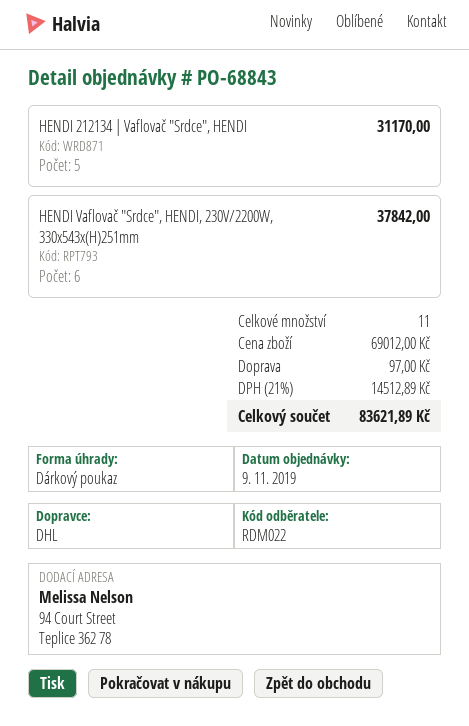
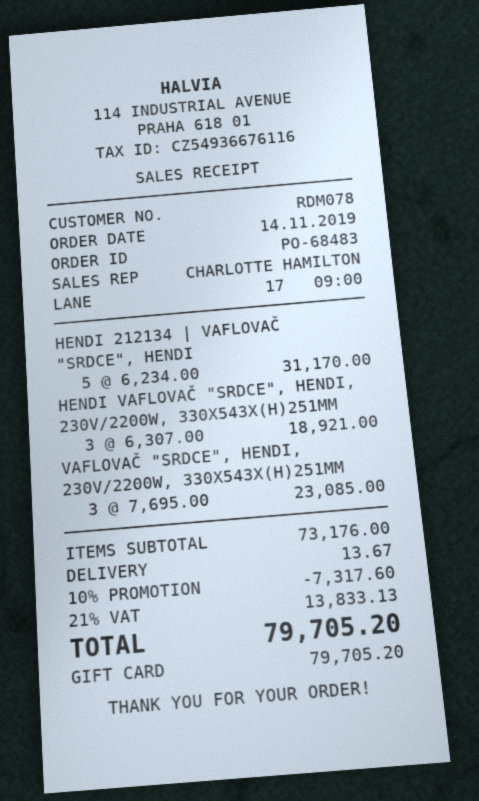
order number: PO-68843 -> PO-68483
order date: 2019-11-09 -> 2019-11-14
customer number: RDM022 -> RDM078
HENDI Vaflovač "Srdce", HENDI, 230V/2200W, 330x543x(H)251mm: 6 for 37842.00 -> 3 for 18921.00
VAFLOVAČ "SRDCE", HENDI, 230V/2200W, 330X543X(H)251MM: none -> 3 for 23085.00
subtotal: 69012.00 -> 73176.00
discount: none -> 10% = 7317.60
shipping: 97.00 -> 13.67
tax: 21% = 14512.89 -> 21% = 13833.13
total: 83621.89 -> 79705.20

